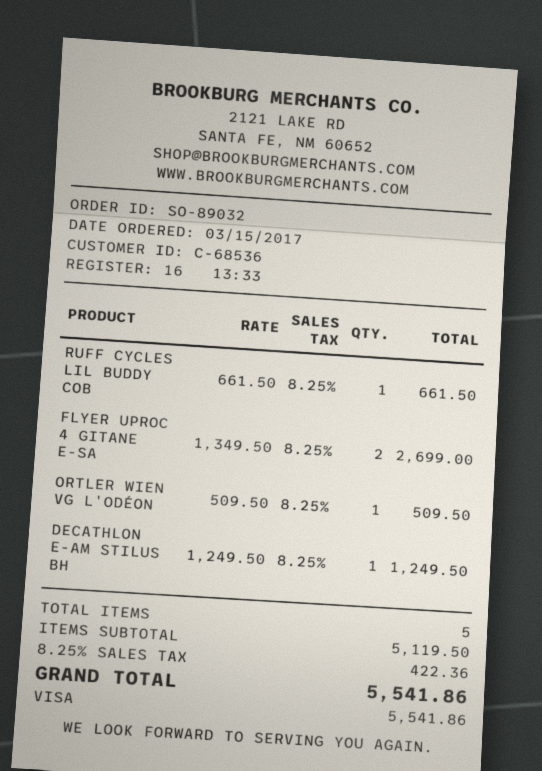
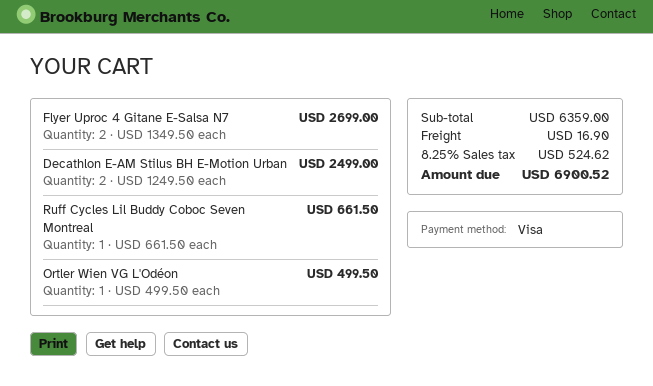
ORTLER WIEN VG L'ODÉON: 1 x 509.50 = 509.50 -> 1 x 499.50 = 499.50
DECATHLON E-AM STILUS BH: 1 x 1249.50 = 1249.50 -> 2 x 1249.50 = 2499.00
subtotal: 5119.50 -> 6359.00
shipping: none -> 16.90
tax: 8.25% = 422.36 -> 8.25% = 524.62
total: 5541.86 -> 6900.52

